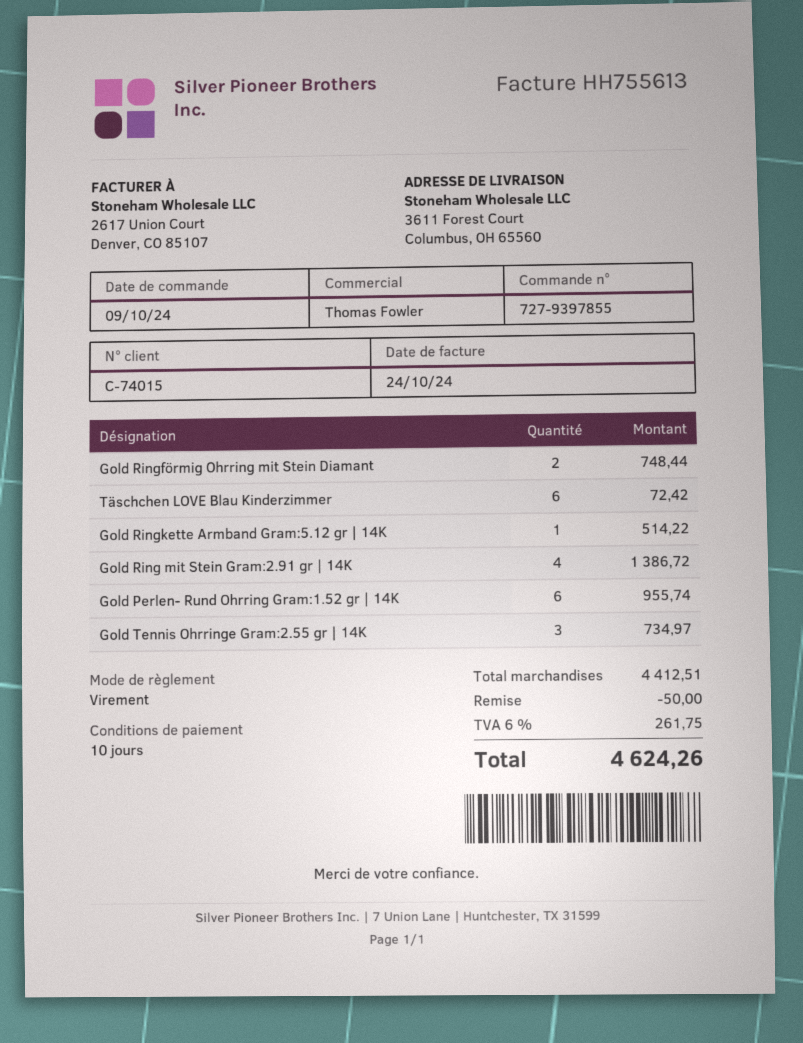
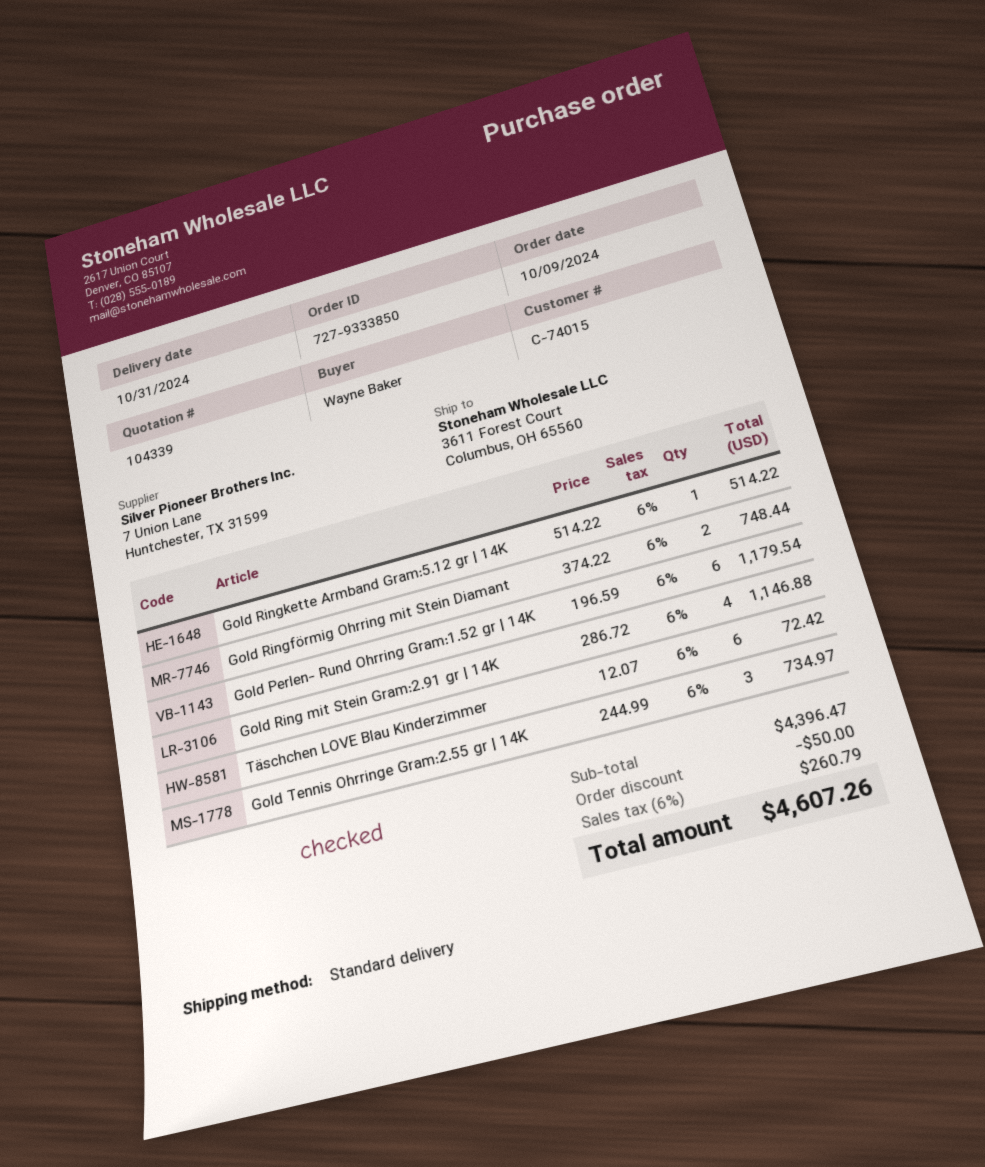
order number: 727-9397855 -> 727-9333850
Gold Ring mit Stein Gram:2.91 gr | 14K: 4 for 1386.72 -> 4 for 1146.88
Gold Perlen- Rund Ohrring Gram:1.52 gr | 14K: 6 for 955.74 -> 6 for 1179.54
subtotal: 4412.51 -> 4396.47
tax: 6% = 261.75 -> 6% = 260.79
total: 4624.26 -> 4607.26

